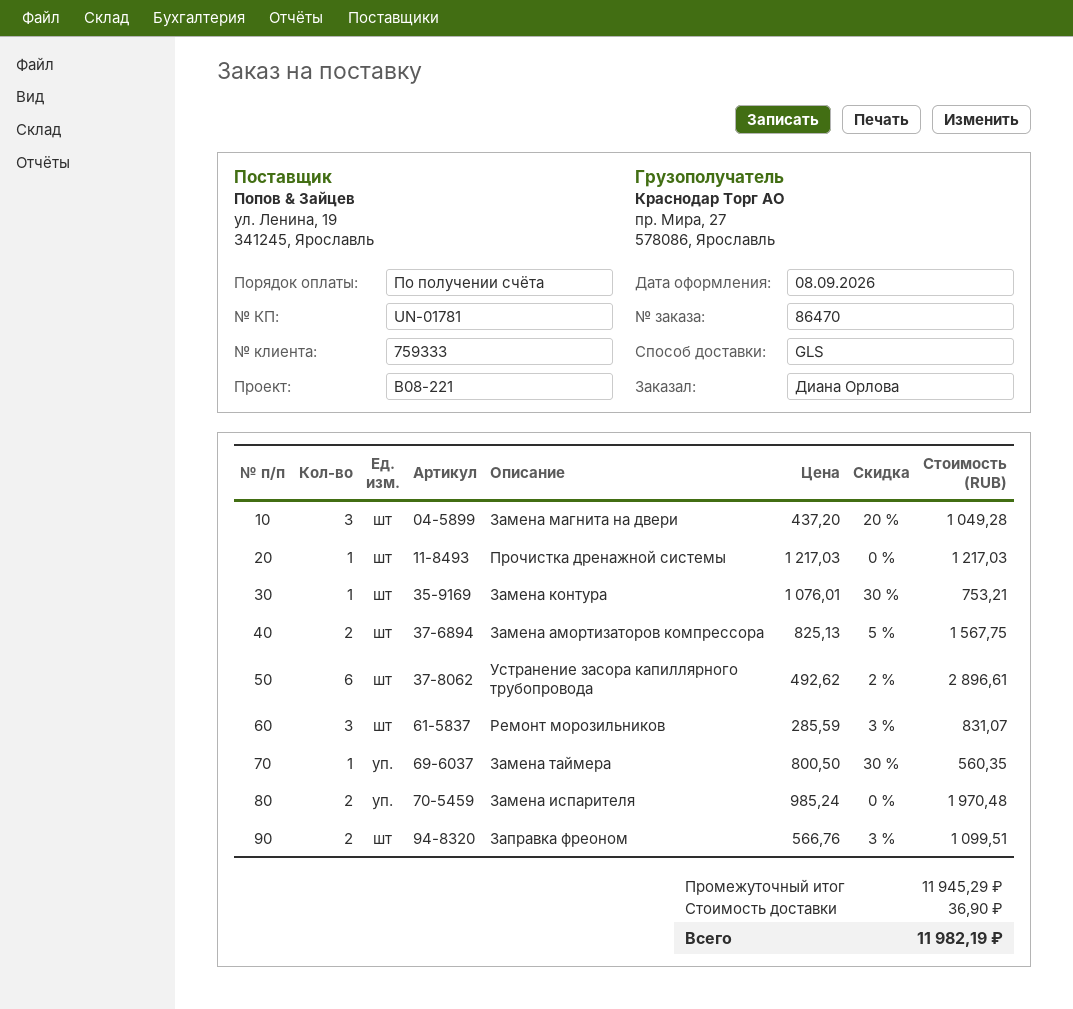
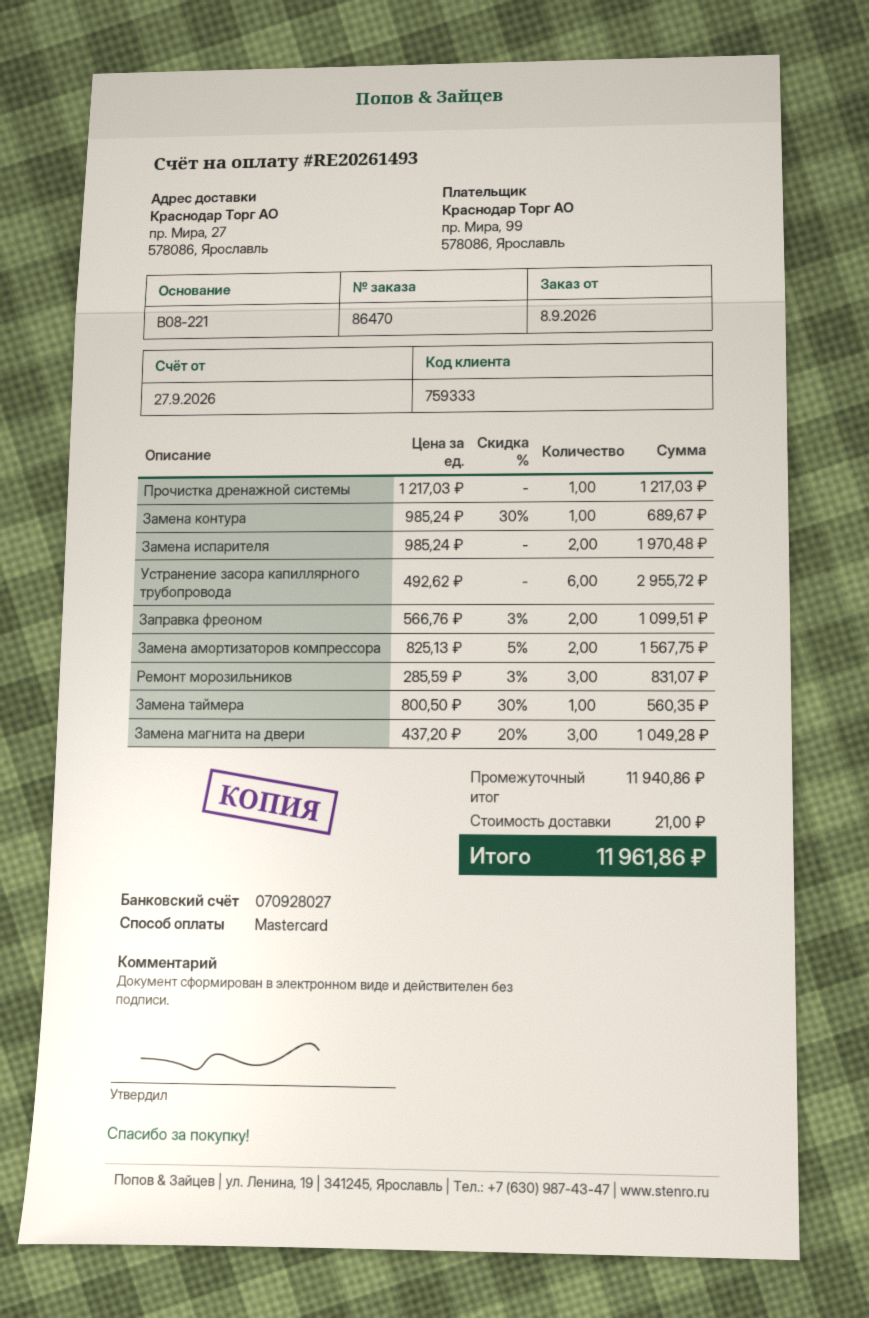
Замена контура: 1 x 1076.01 - 30% = 753.21 -> 1 x 985.24 - 30% = 689.67
Устранение засора капиллярного трубопровода: 6 x 492.62 - 2% = 2896.61 -> 6 x 492.62 = 2955.72
subtotal: 11945.29 -> 11940.86
shipping: 36.90 -> 21.00
total: 11982.19 -> 11961.86

